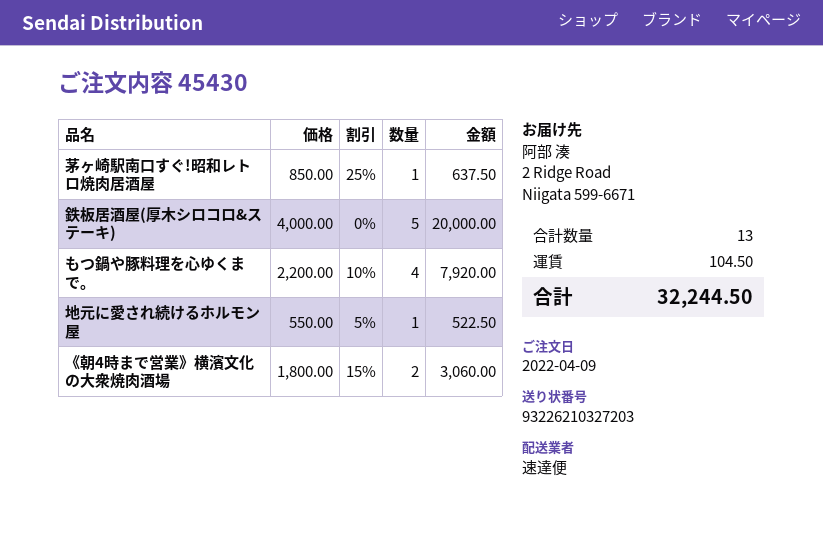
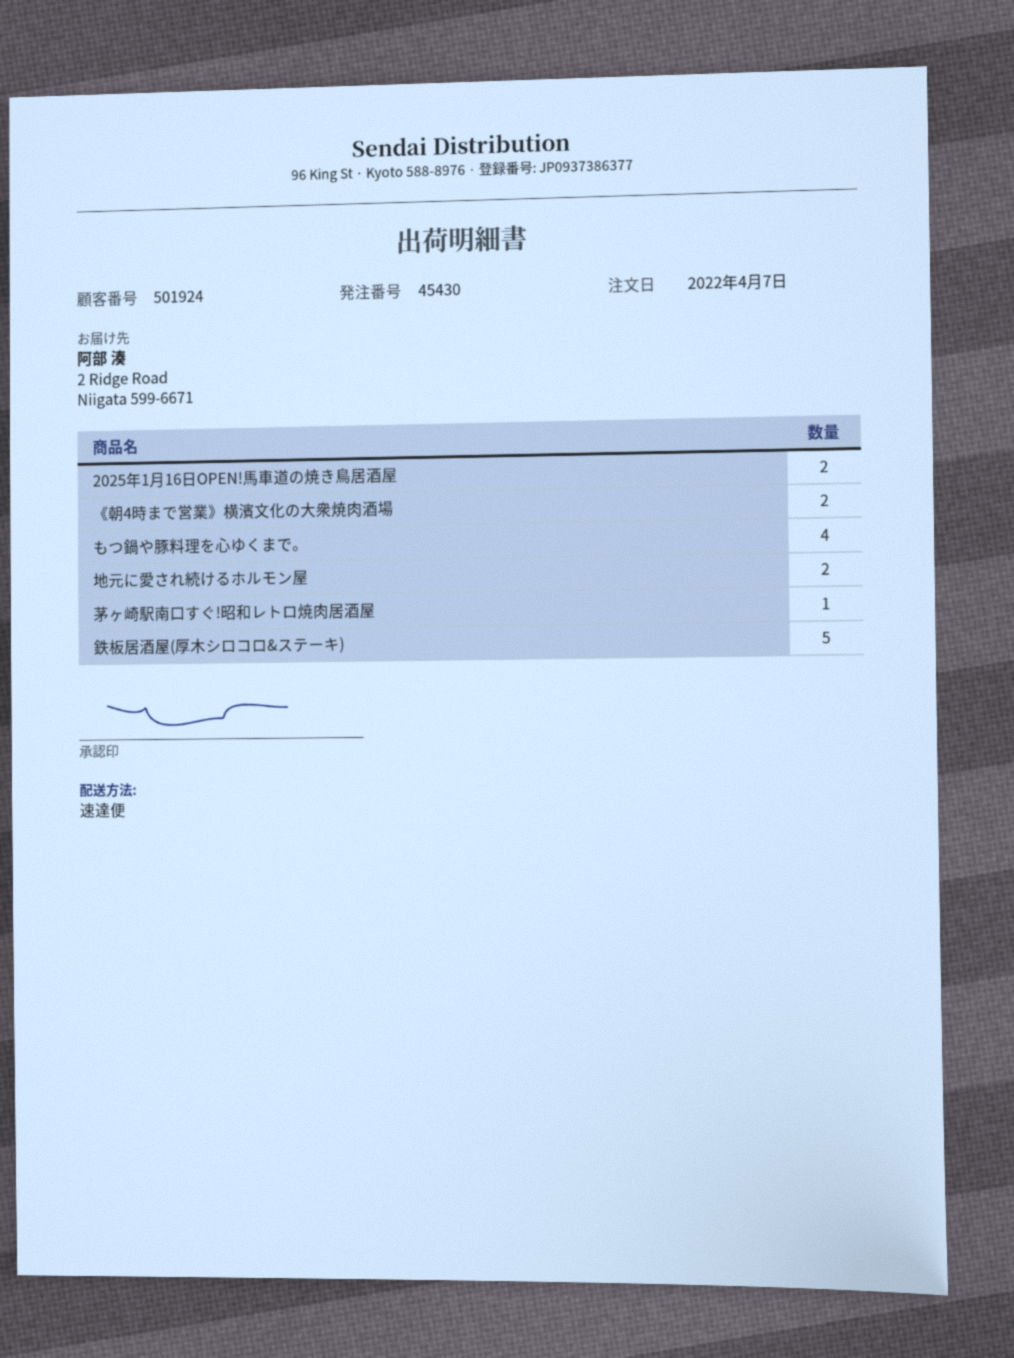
order date: 2022-04-09 -> 2022-04-07
地元に愛され続けるホルモン屋: 1 -> 2
2025年1月16日OPEN!馬車道の焼き鳥居酒屋: none -> 2

